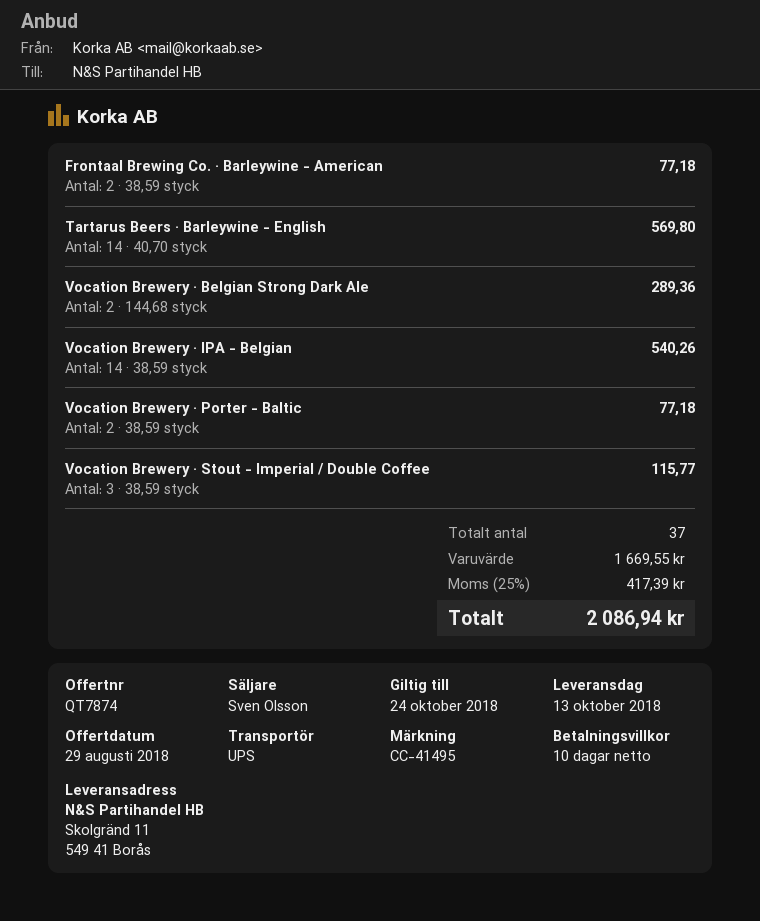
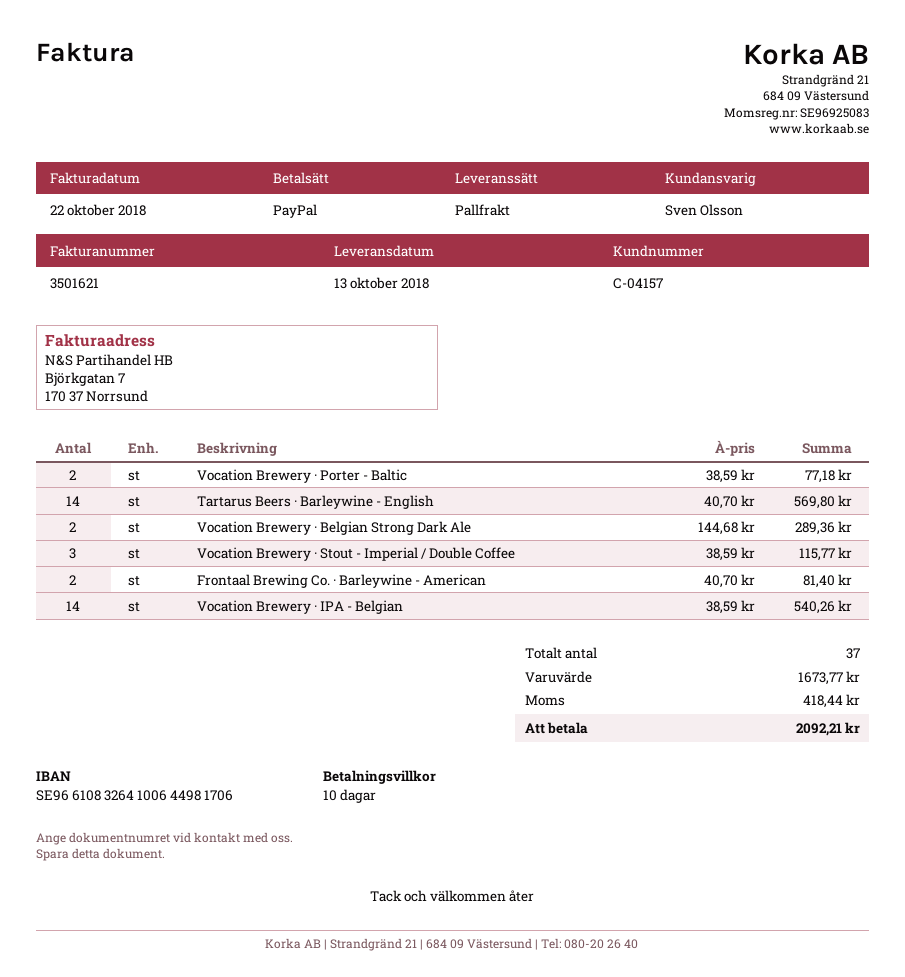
shipping method: UPS -> pallet freight
Frontaal Brewing Co. · Barleywine - American: 2 x 38.59 = 77.18 -> 2 x 40.70 = 81.40
subtotal: 1669.55 -> 1673.77
tax: 417.39 -> 418.44
total: 2086.94 -> 2092.21

